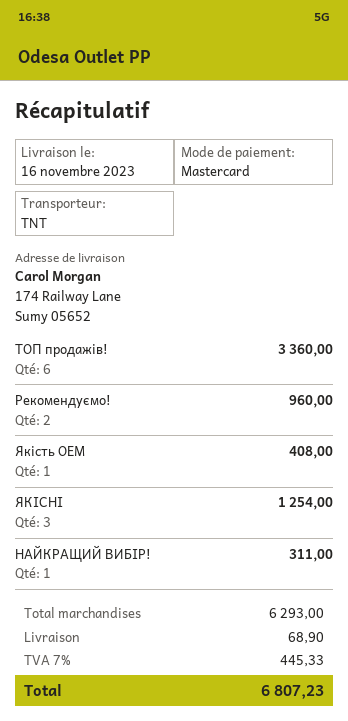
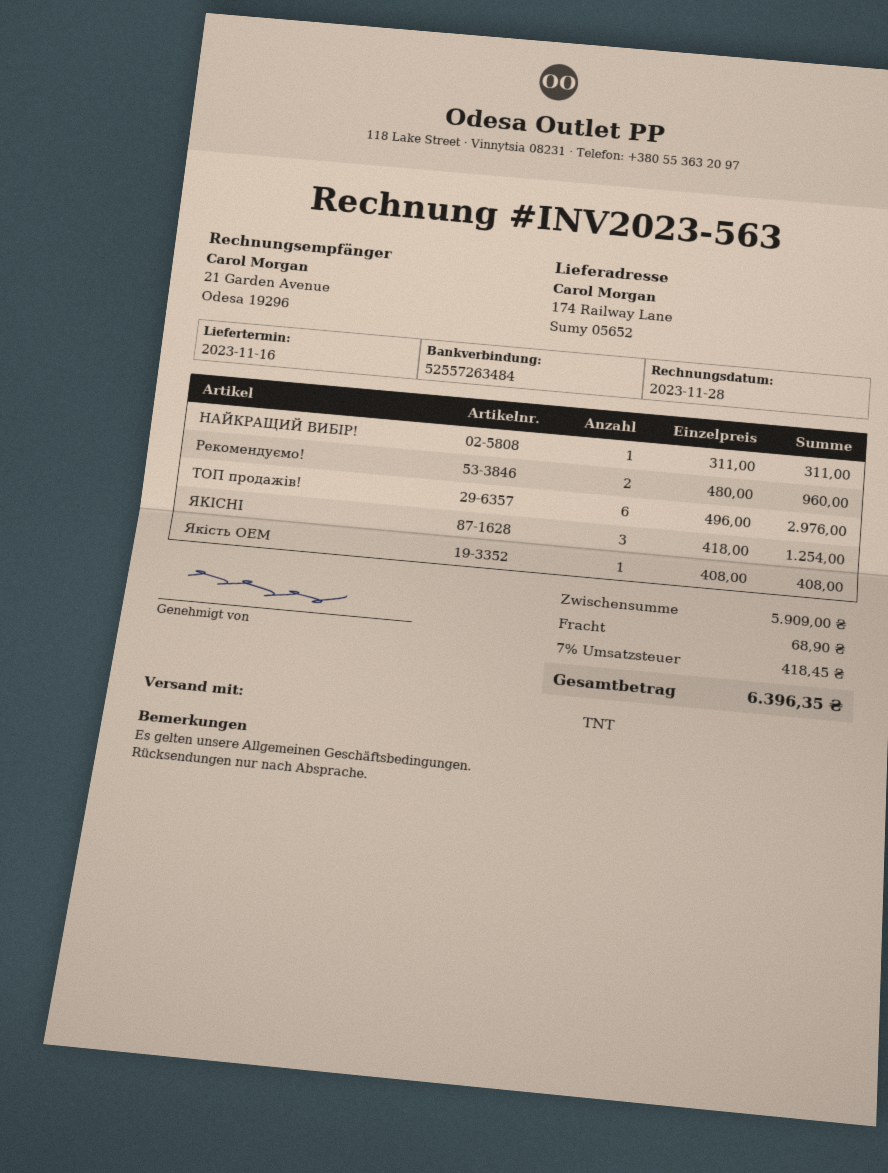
ТОП продажів!: 6 for 3360.00 -> 6 for 2976.00
subtotal: 6293.00 -> 5909.00
tax: 7% = 445.33 -> 7% = 418.45
total: 6807.23 -> 6396.35

